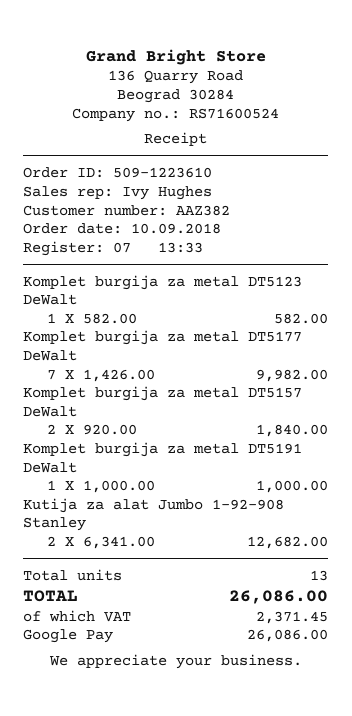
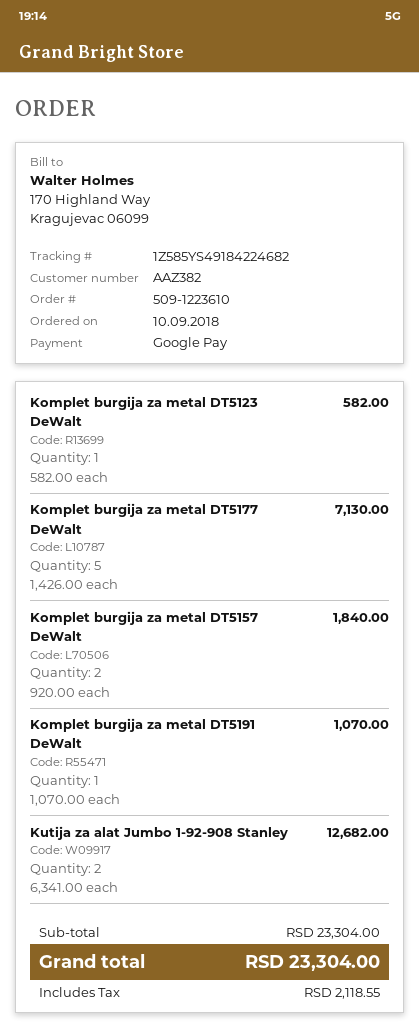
Komplet burgija za metal DT5177 DeWalt: 7 x 1426.00 = 9982.00 -> 5 x 1426.00 = 7130.00
Komplet burgija za metal DT5191 DeWalt: 1 x 1000.00 = 1000.00 -> 1 x 1070.00 = 1070.00
tax: 2371.45 -> 2118.55
total: 26086.00 -> 23304.00

